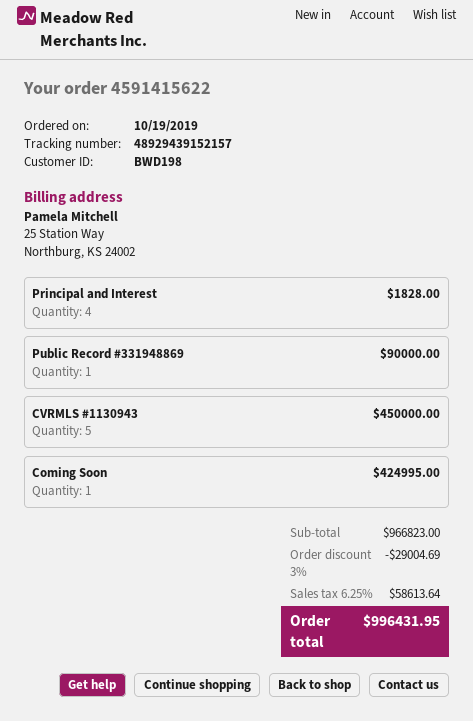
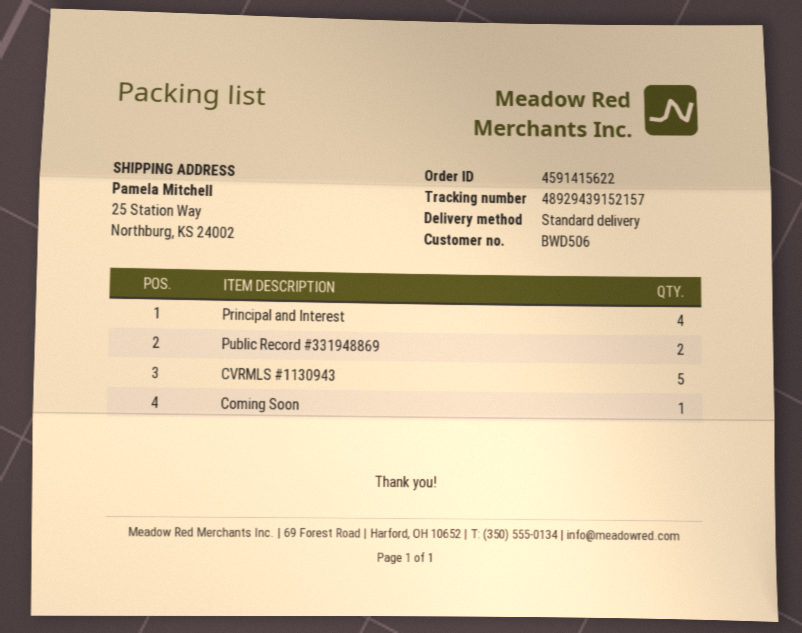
customer number: BWD198 -> BWD506
Public Record #331948869: 1 -> 2

